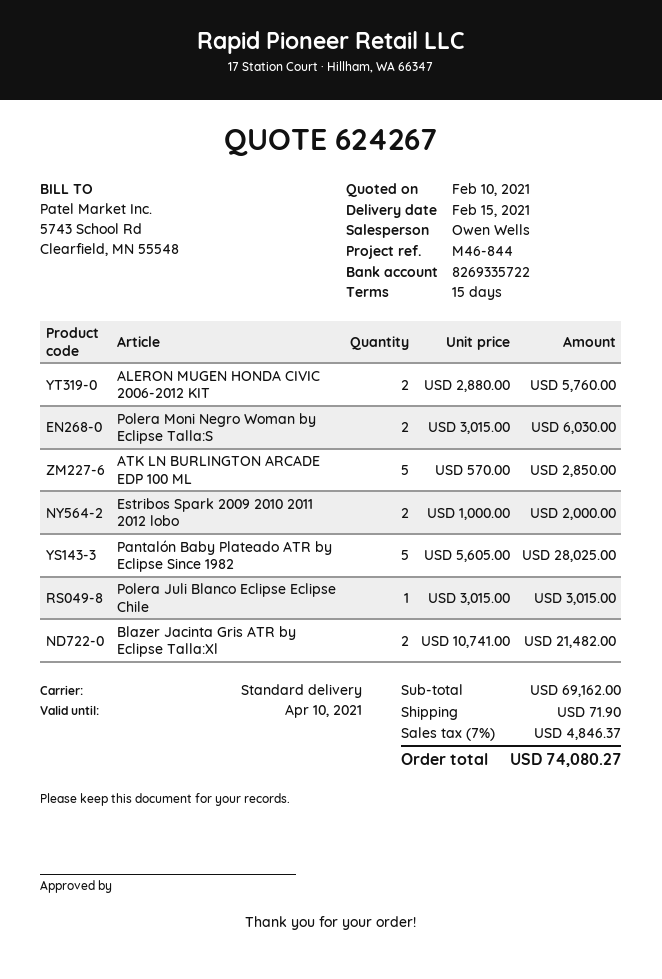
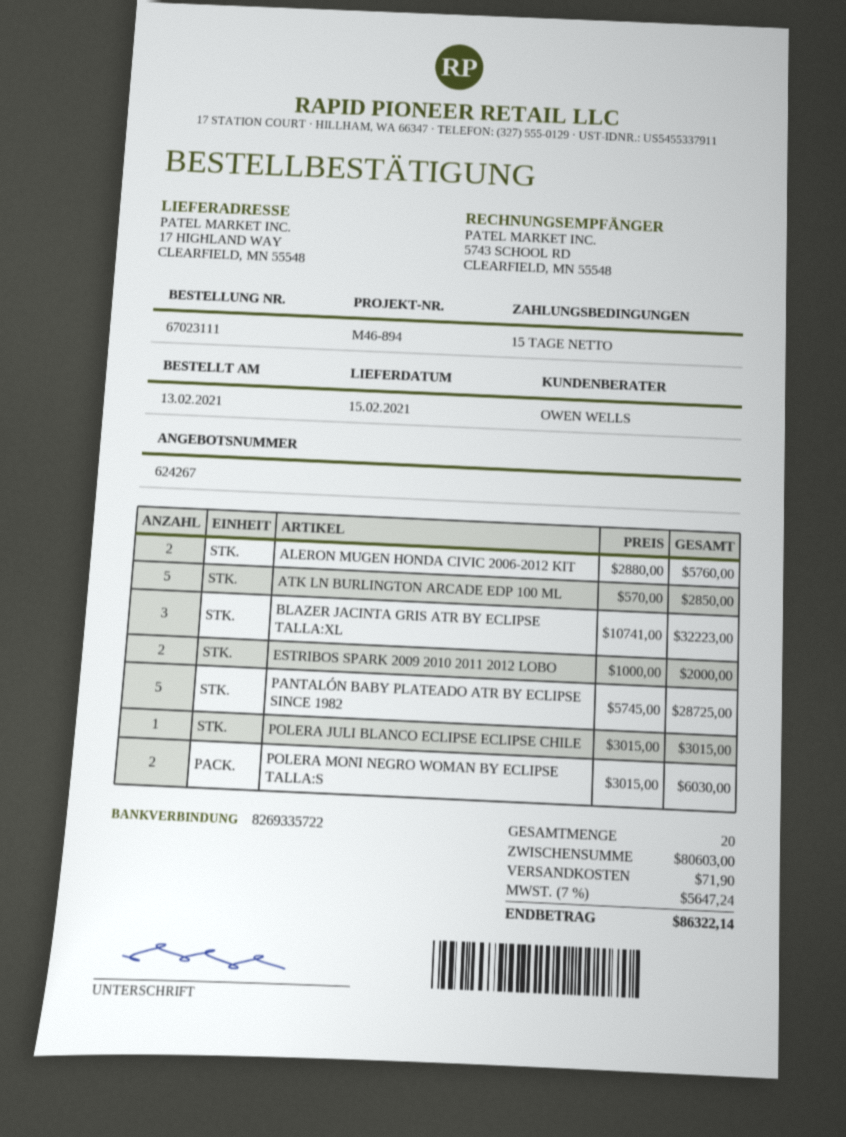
reference: M46-844 -> M46-894
Pantalón Baby Plateado ATR by Eclipse Since 1982: 5 x 5605.00 = 28025.00 -> 5 x 5745.00 = 28725.00
Blazer Jacinta Gris ATR by Eclipse Talla:Xl: 2 x 10741.00 = 21482.00 -> 3 x 10741.00 = 32223.00
subtotal: 69162.00 -> 80603.00
tax: 7% = 4846.37 -> 7% = 5647.24
total: 74080.27 -> 86322.14

